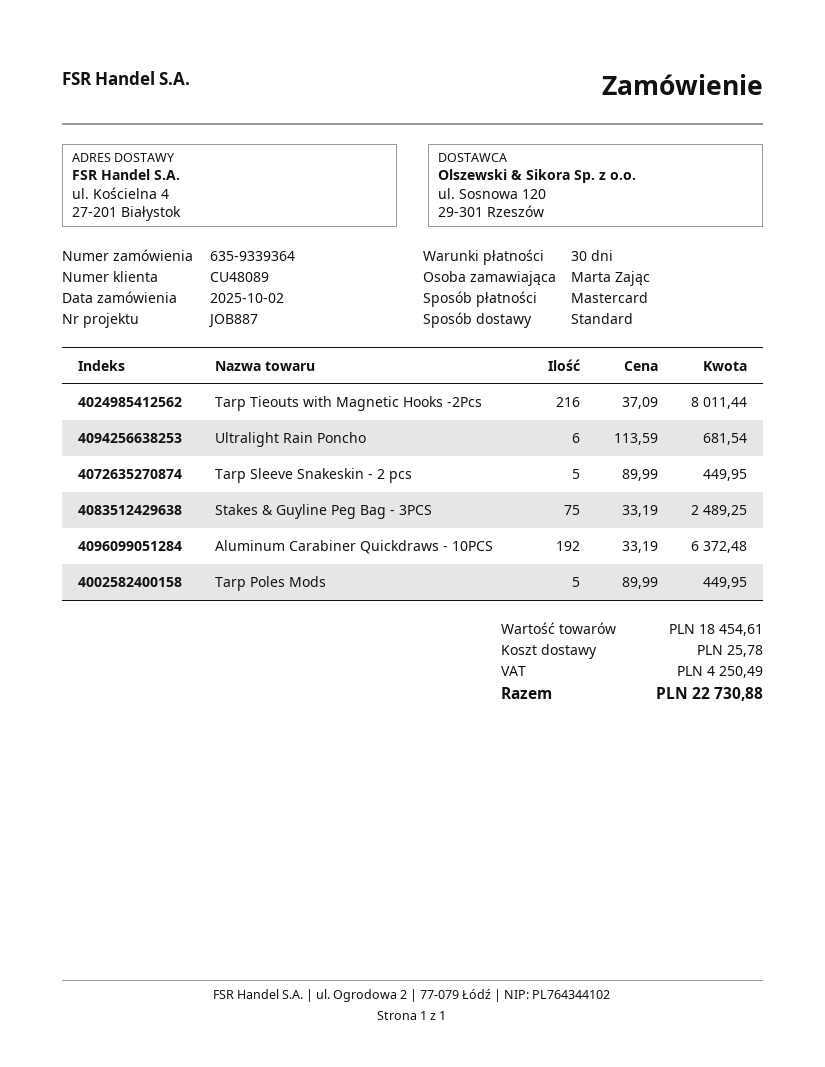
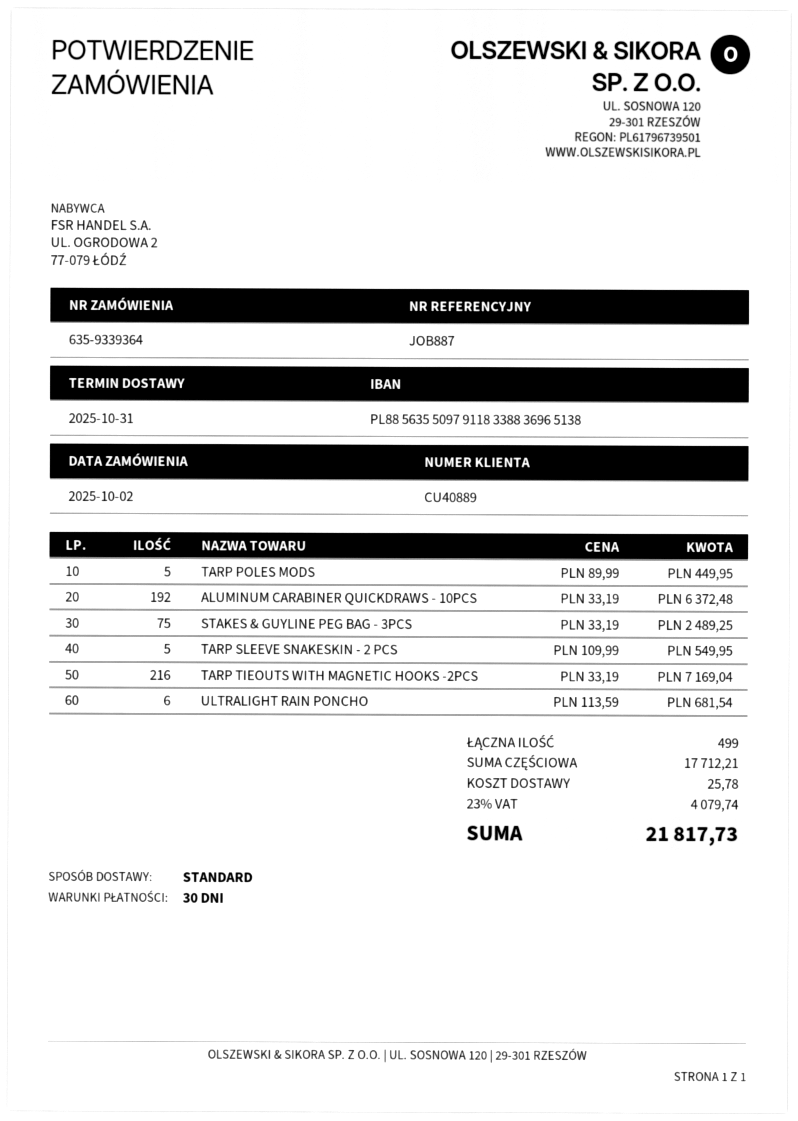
customer number: CU48089 -> CU40889
Tarp Tieouts with Magnetic Hooks -2Pcs: 216 x 37.09 = 8011.44 -> 216 x 33.19 = 7169.04
Tarp Sleeve Snakeskin - 2 pcs: 5 x 89.99 = 449.95 -> 5 x 109.99 = 549.95
subtotal: 18454.61 -> 17712.21
tax: 4250.49 -> 4079.74
total: 22730.88 -> 21817.73

